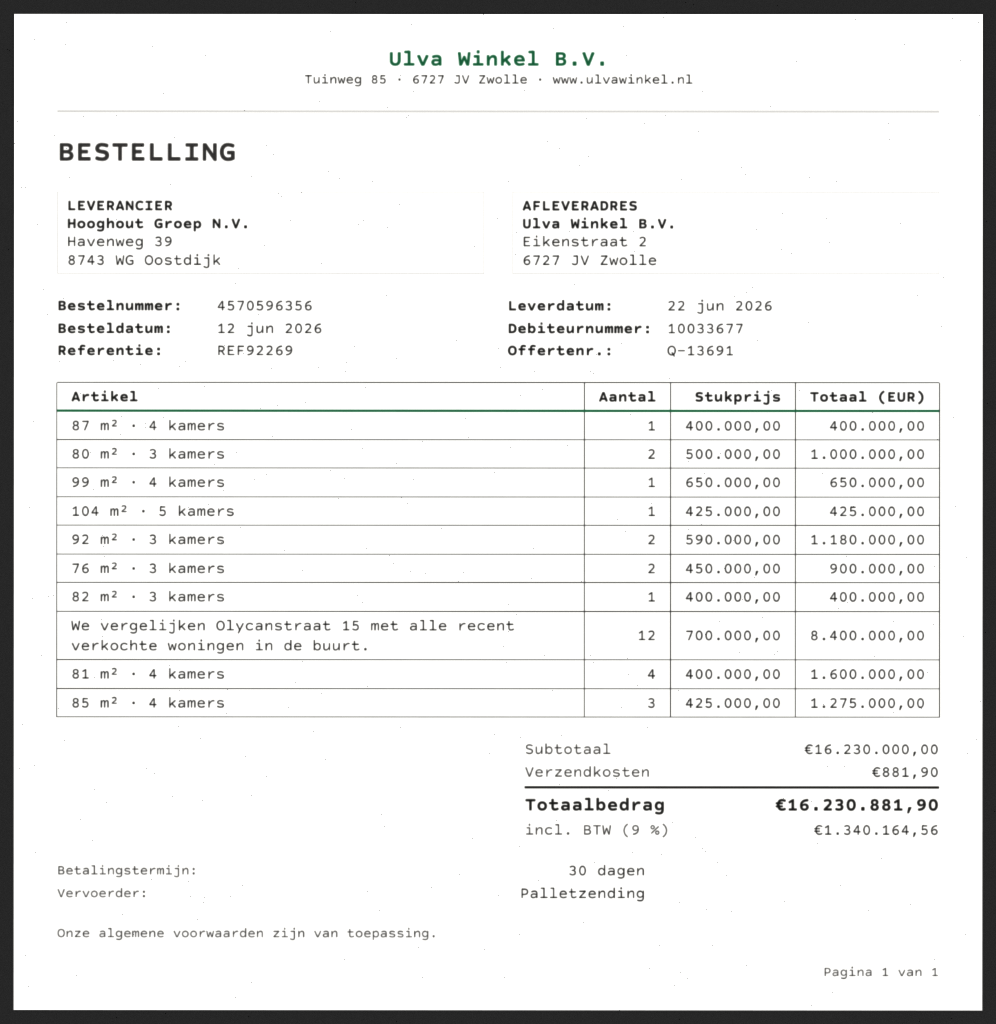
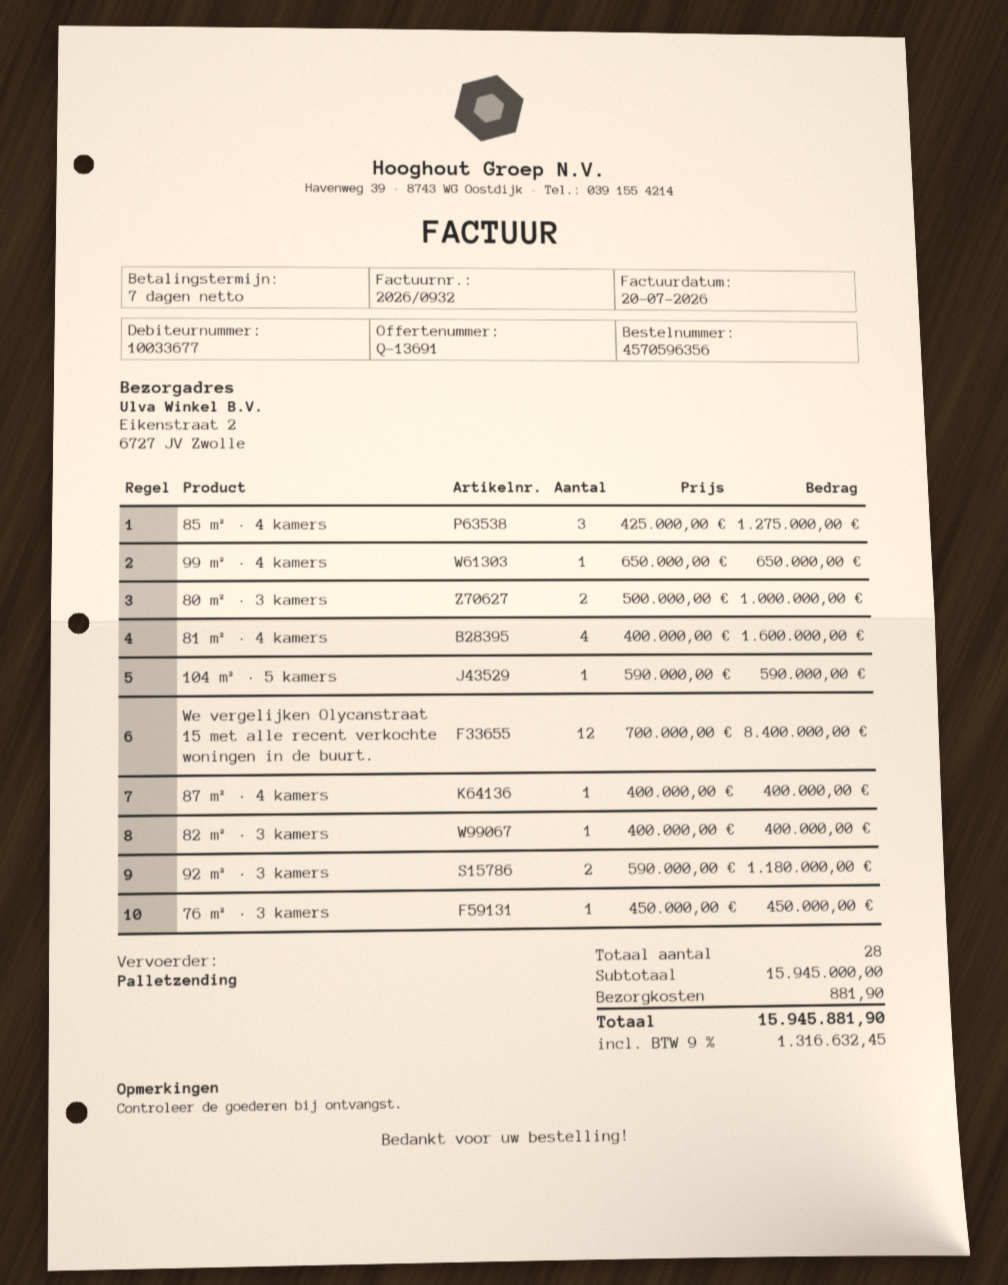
payment terms: 30 days -> 7 days
104 m² · 5 kamers: 1 x 425000.00 = 425000.00 -> 1 x 590000.00 = 590000.00
76 m² · 3 kamers: 2 x 450000.00 = 900000.00 -> 1 x 450000.00 = 450000.00
subtotal: 16230000.00 -> 15945000.00
tax: 9% = 1340164.56 -> 9% = 1316632.45
total: 16230881.90 -> 15945881.90

